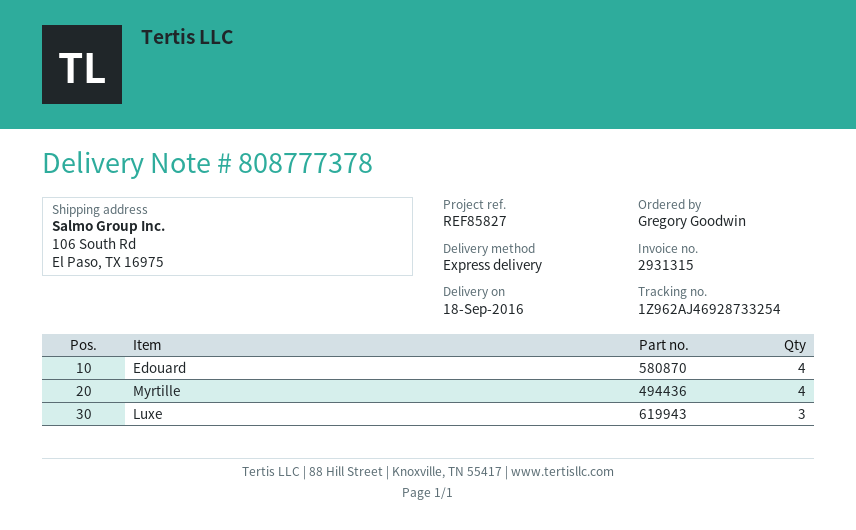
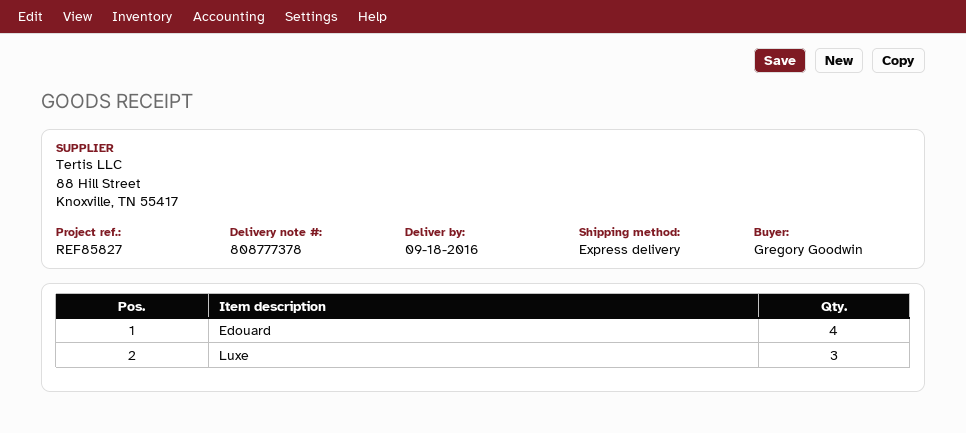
Myrtille: 4 -> none

